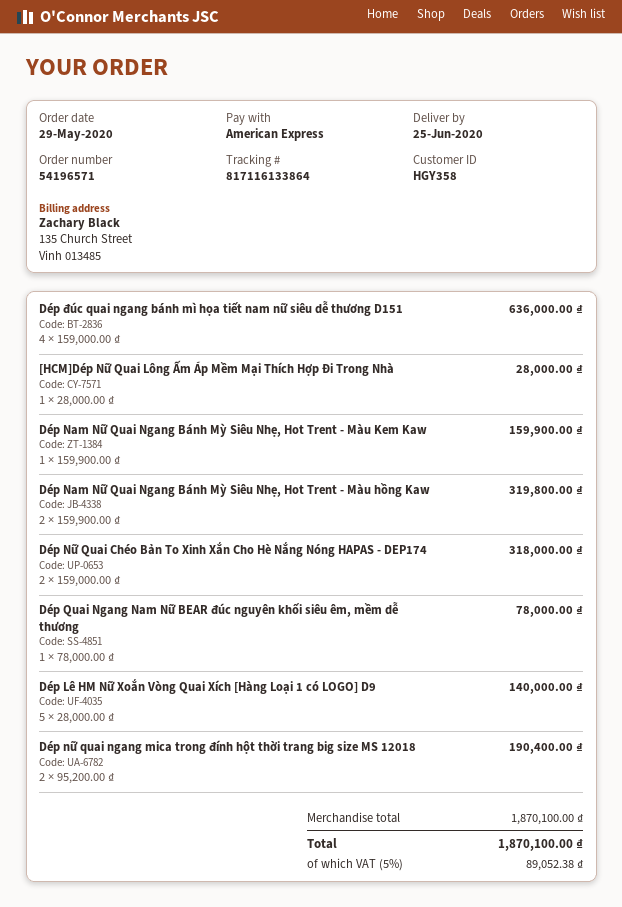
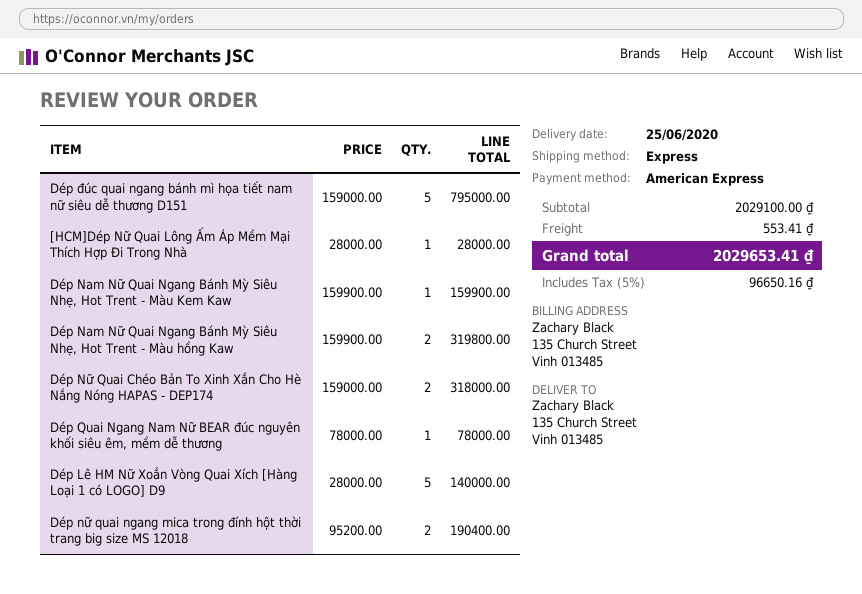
Dép đúc quai ngang bánh mì họa tiết nam nữ siêu dễ thương D151: 4 x 159000.00 = 636000.00 -> 5 x 159000.00 = 795000.00
subtotal: 1870100.00 -> 2029100.00
shipping: none -> 553.41
tax: 5% = 89052.38 -> 5% = 96650.16
total: 1870100.00 -> 2029653.41

